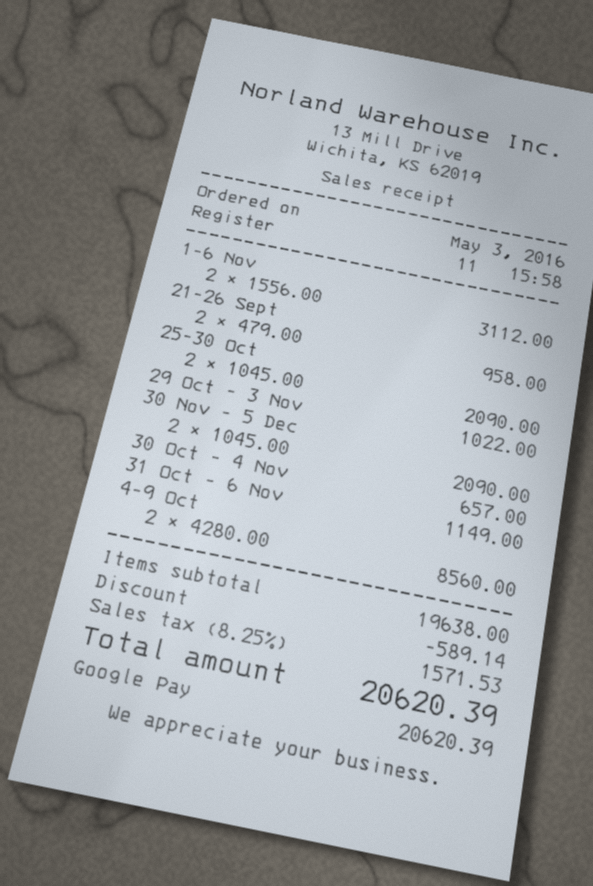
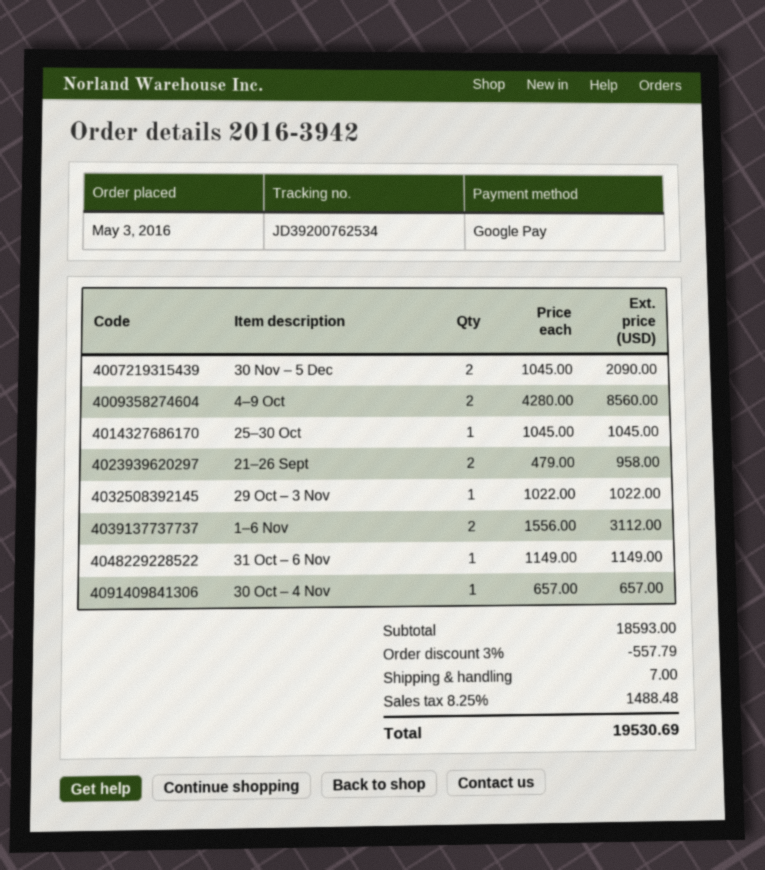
25–30 Oct: 2 x 1045.00 = 2090.00 -> 1 x 1045.00 = 1045.00
subtotal: 19638.00 -> 18593.00
discount: 589.14 -> 557.79
shipping: none -> 7.00
tax: 8.25% = 1571.53 -> 8.25% = 1488.48
total: 20620.39 -> 19530.69

